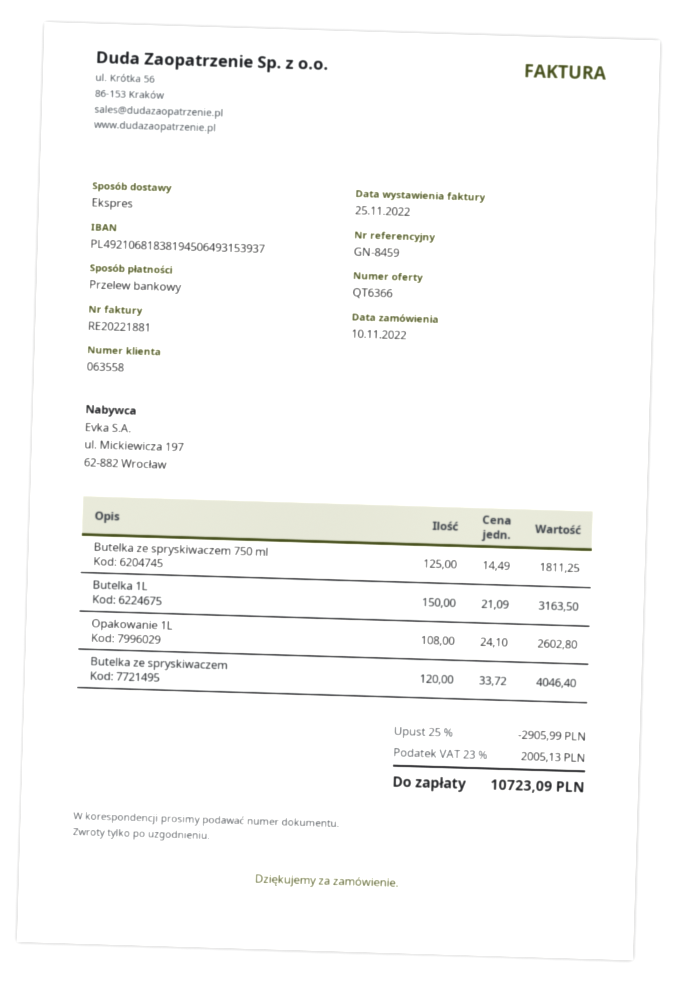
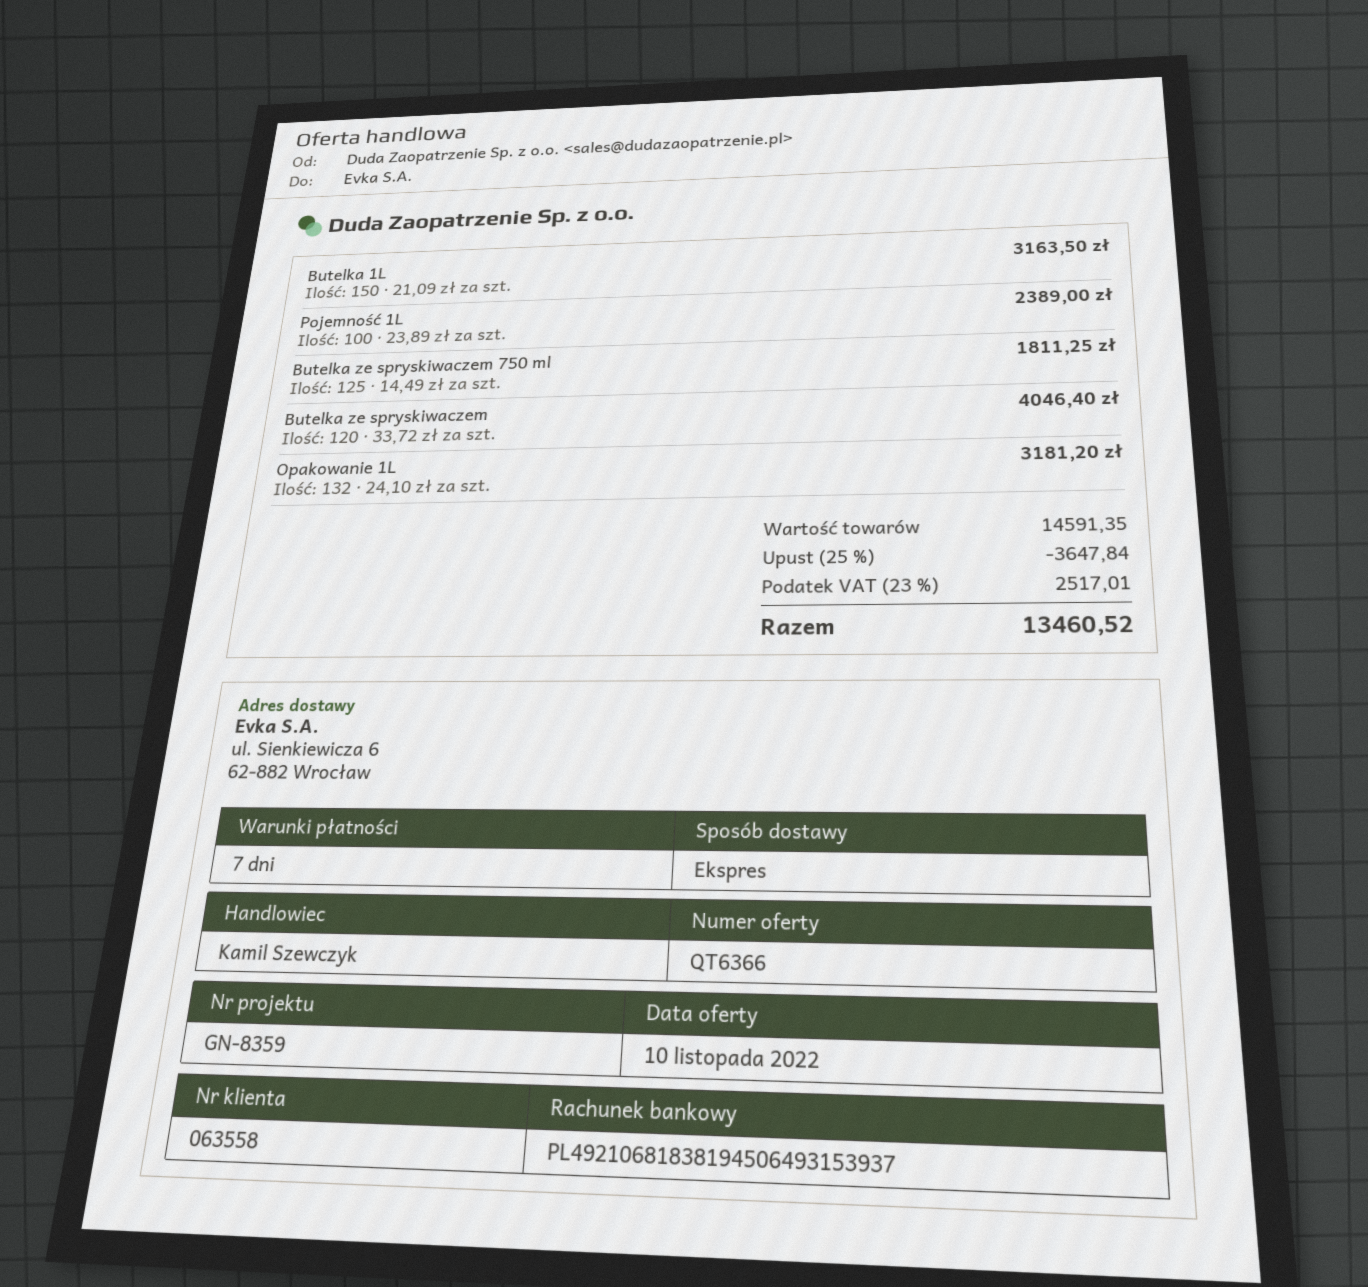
reference: GN-8459 -> GN-8359
Opakowanie 1L: 108 x 24.10 = 2602.80 -> 132 x 24.10 = 3181.20
Pojemność 1L: none -> 100 x 23.89 = 2389.00
discount: 25% = 2905.99 -> 25% = 3647.84
tax: 23% = 2005.13 -> 23% = 2517.01
total: 10723.09 -> 13460.52

